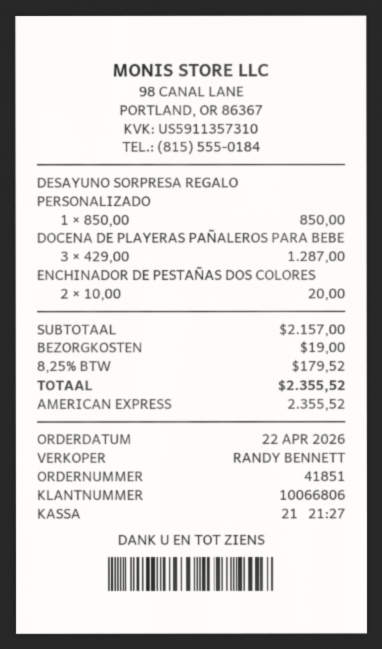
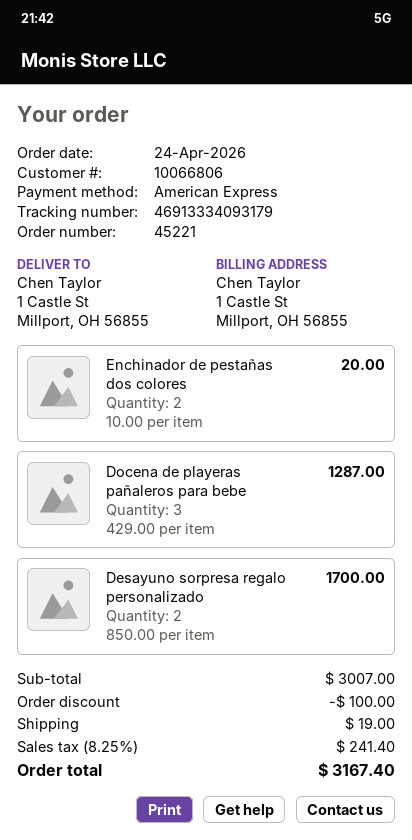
order number: 41851 -> 45221
order date: 2026-04-22 -> 2026-04-24
DESAYUNO SORPRESA REGALO PERSONALIZADO: 1 x 850.00 = 850.00 -> 2 x 850.00 = 1700.00
subtotal: 2157.00 -> 3007.00
discount: none -> 100.00
tax: 8.25% = 179.52 -> 8.25% = 241.40
total: 2355.52 -> 3167.40

